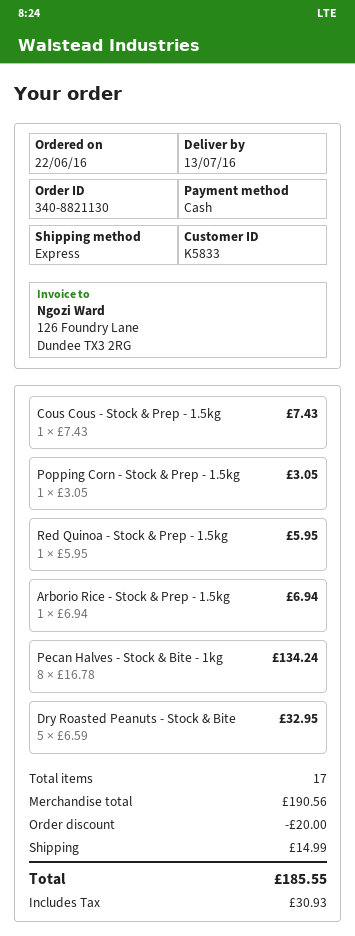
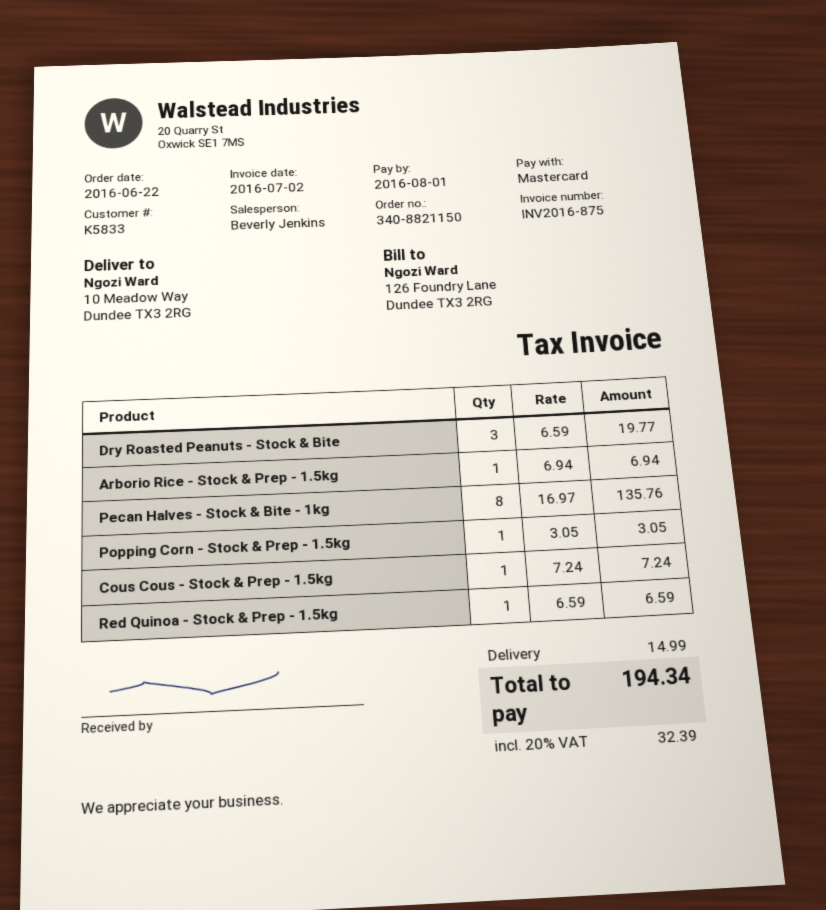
order number: 340-8821130 -> 340-8821150
payment method: cash -> Mastercard
Cous Cous - Stock & Prep - 1.5kg: 1 x 7.43 = 7.43 -> 1 x 7.24 = 7.24
Red Quinoa - Stock & Prep - 1.5kg: 1 x 5.95 = 5.95 -> 1 x 6.59 = 6.59
Pecan Halves - Stock & Bite - 1kg: 8 x 16.78 = 134.24 -> 8 x 16.97 = 135.76
Dry Roasted Peanuts - Stock & Bite: 5 x 6.59 = 32.95 -> 3 x 6.59 = 19.77
discount: 20.00 -> none
tax: 30.93 -> 32.39
total: 185.55 -> 194.34

